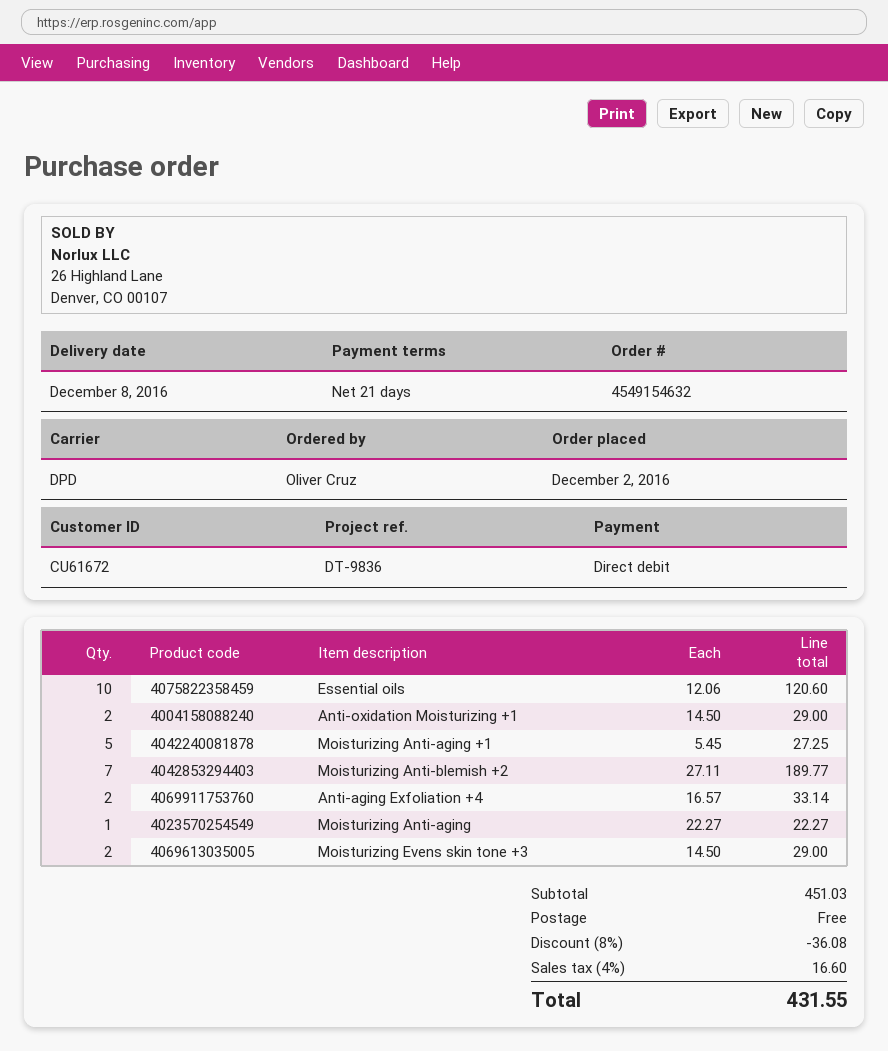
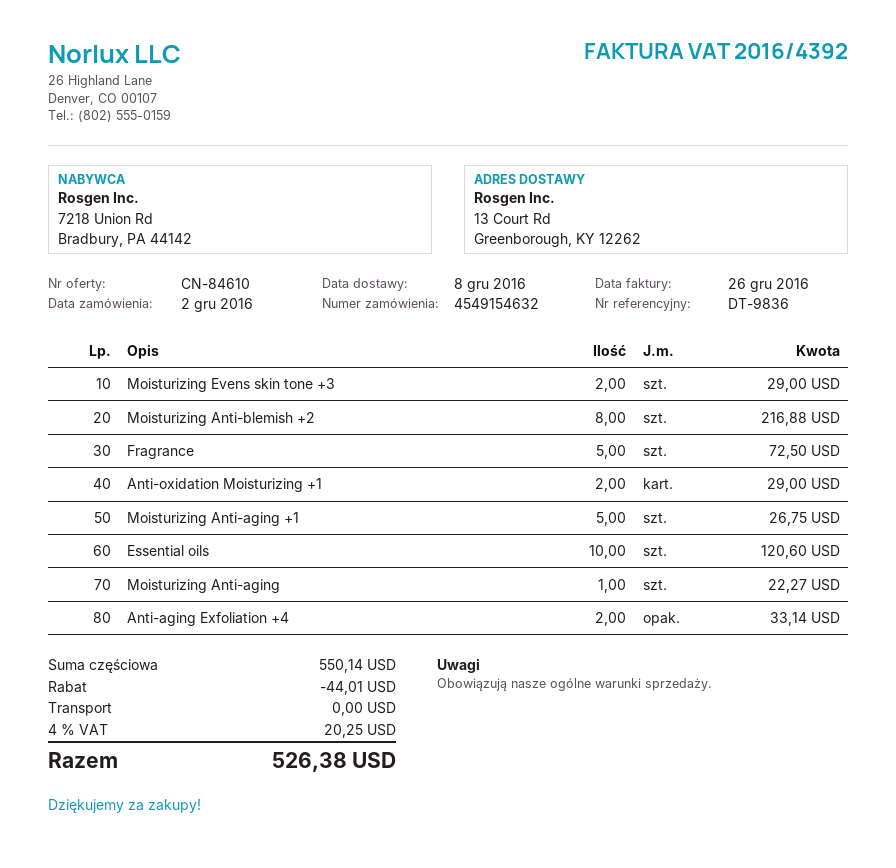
Moisturizing Anti-aging +1: 5 for 27.25 -> 5 for 26.75
Moisturizing Anti-blemish +2: 7 for 189.77 -> 8 for 216.88
Fragrance: none -> 5 for 72.50
subtotal: 451.03 -> 550.14
discount: 36.08 -> 44.01
tax: 4% = 16.60 -> 4% = 20.25
total: 431.55 -> 526.38

